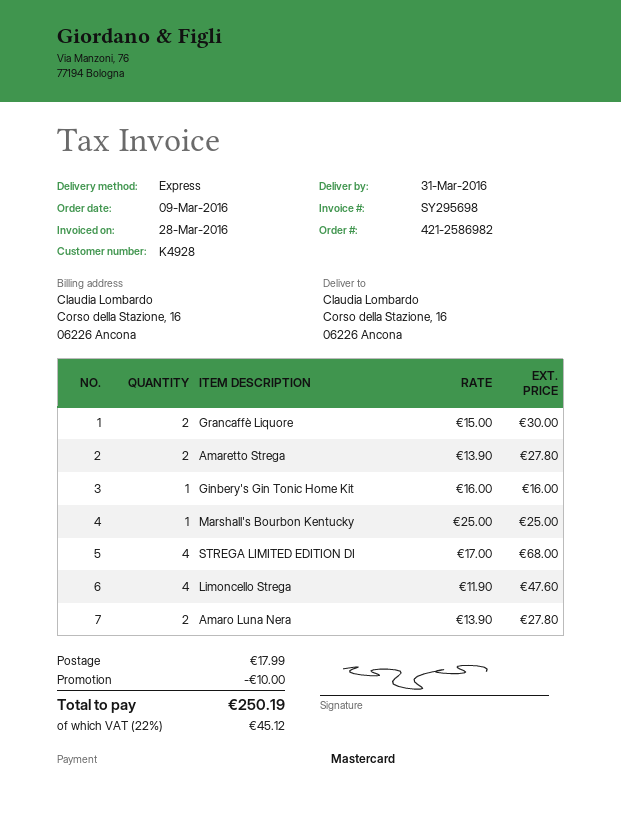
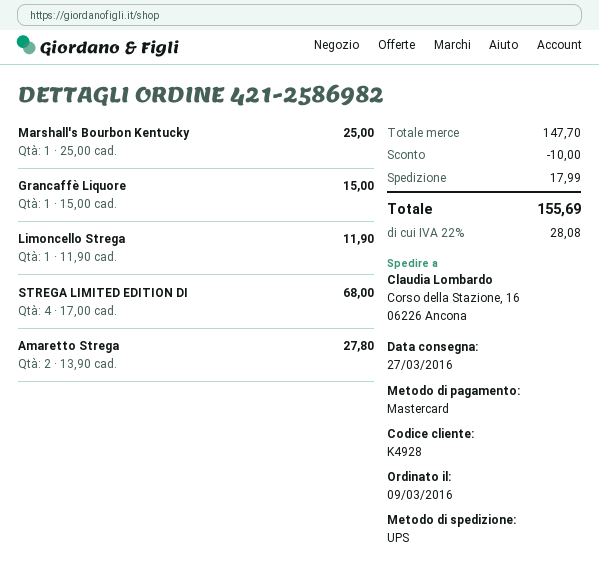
delivery date: 2016-03-31 -> 2016-03-27
shipping method: express -> UPS
Grancaffè Liquore: 2 x 15.00 = 30.00 -> 1 x 15.00 = 15.00
Ginbery's Gin Tonic Home Kit: 1 x 16.00 = 16.00 -> none
Limoncello Strega: 4 x 11.90 = 47.60 -> 1 x 11.90 = 11.90
Amaro Luna Nera: 2 x 13.90 = 27.80 -> none
tax: 22% = 45.12 -> 22% = 28.08
total: 250.19 -> 155.69

